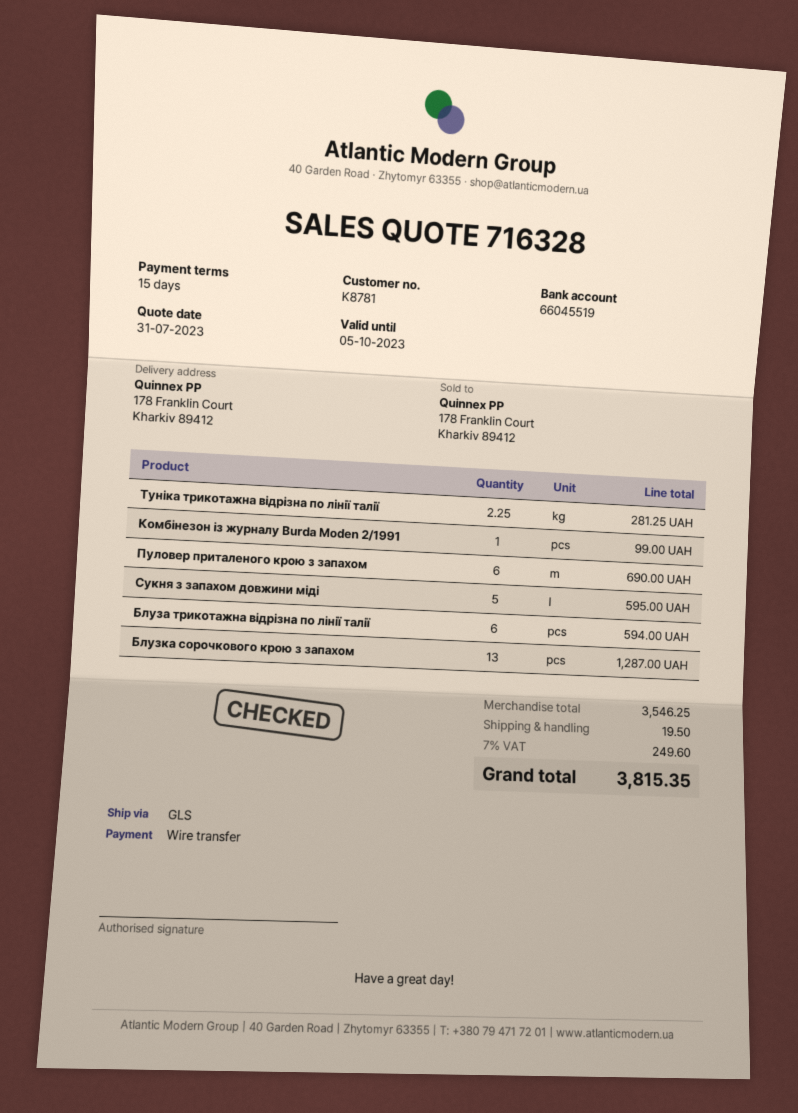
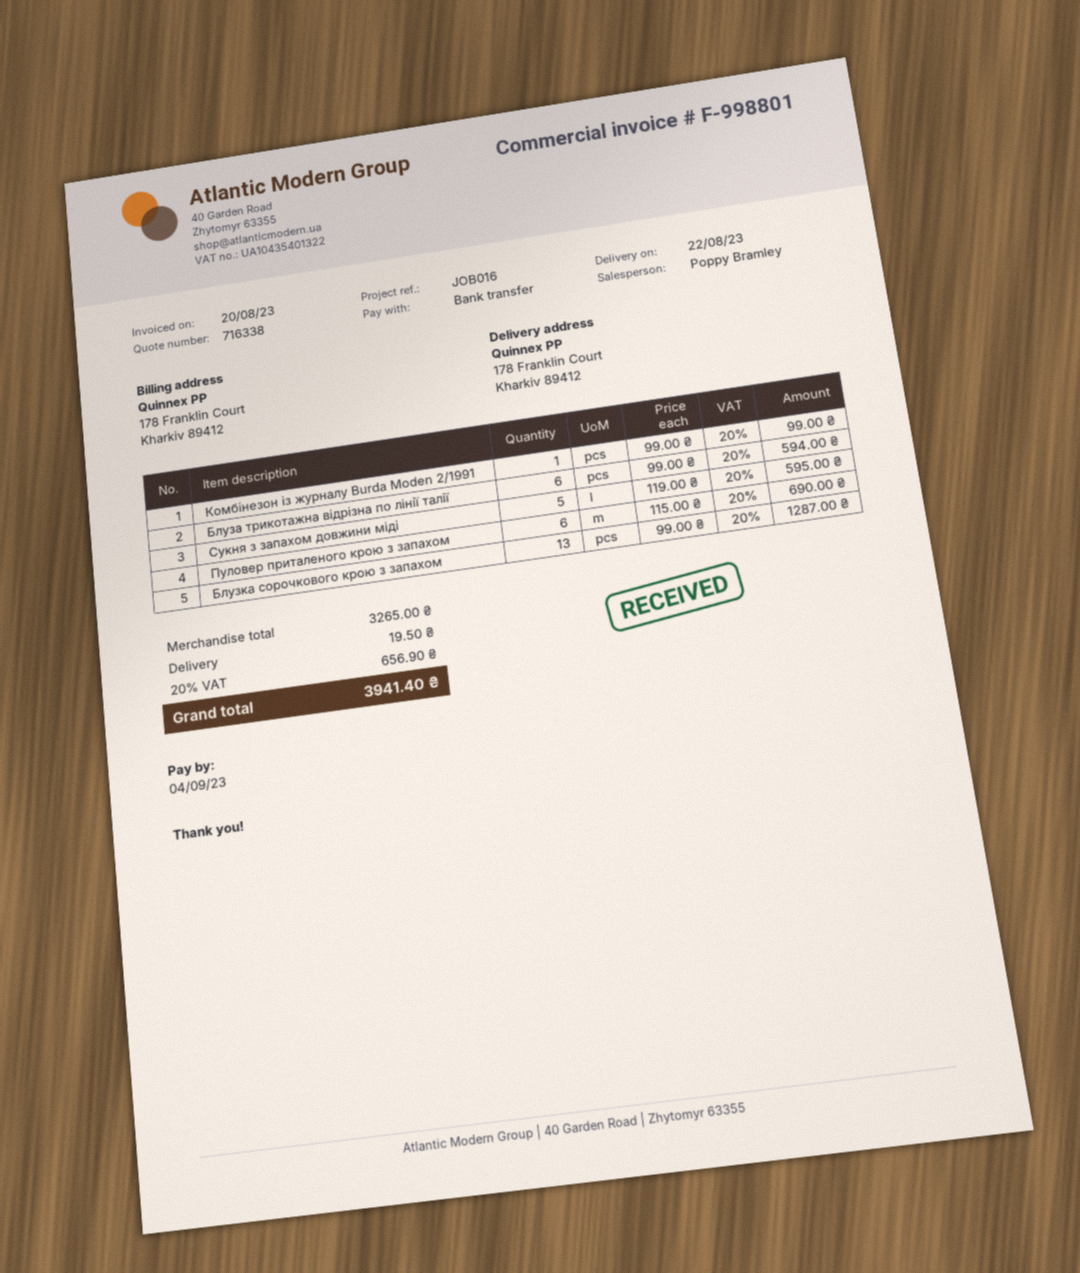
quote number: 716328 -> 716338
Туніка трикотажна відрізна по лінії талії: 2.25 for 281.25 -> none
subtotal: 3546.25 -> 3265.00
tax: 7% = 249.60 -> 20% = 656.90
total: 3815.35 -> 3941.40

